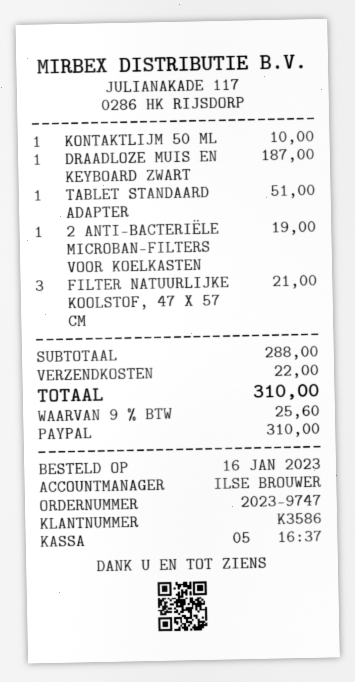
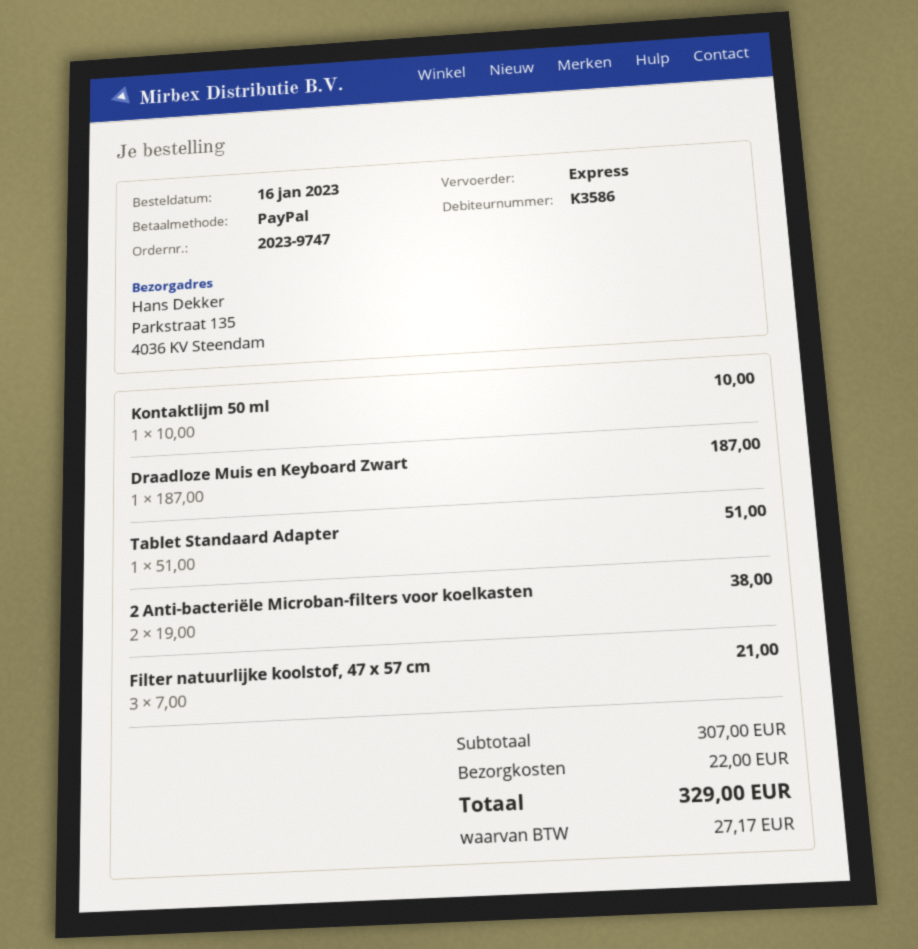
2 ANTI-BACTERIËLE MICROBAN-FILTERS VOOR KOELKASTEN: 1 for 19.00 -> 2 for 38.00
subtotal: 288.00 -> 307.00
tax: 25.60 -> 27.17
total: 310.00 -> 329.00

